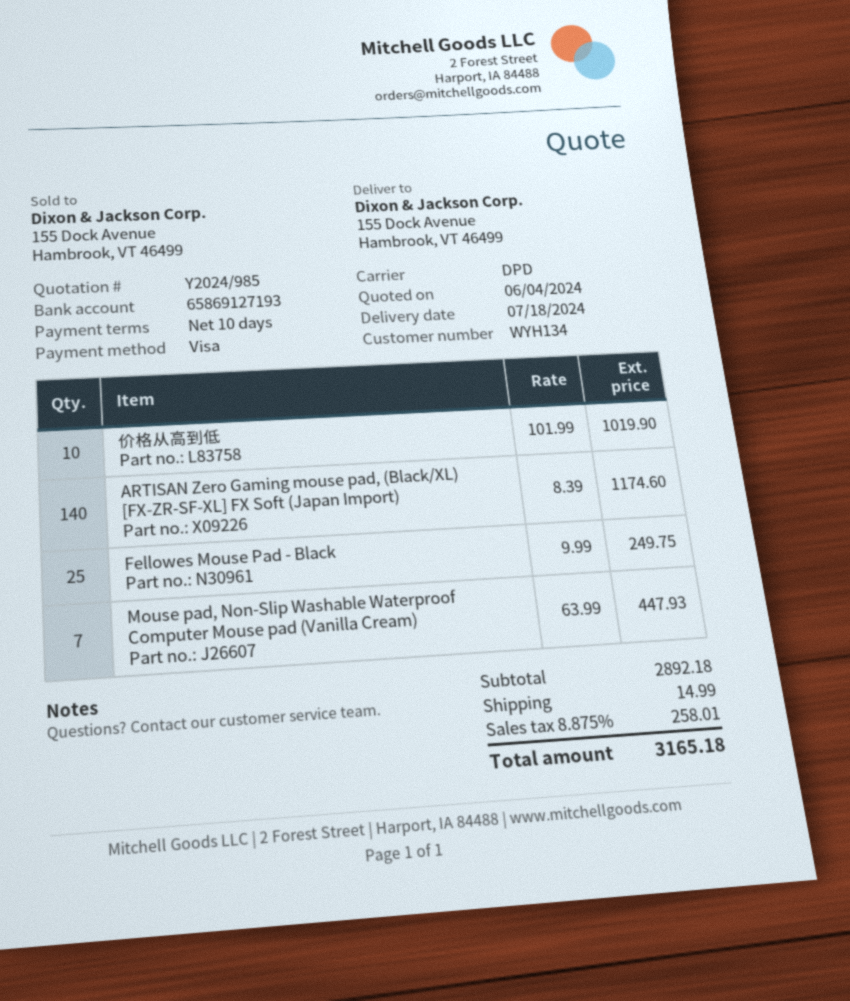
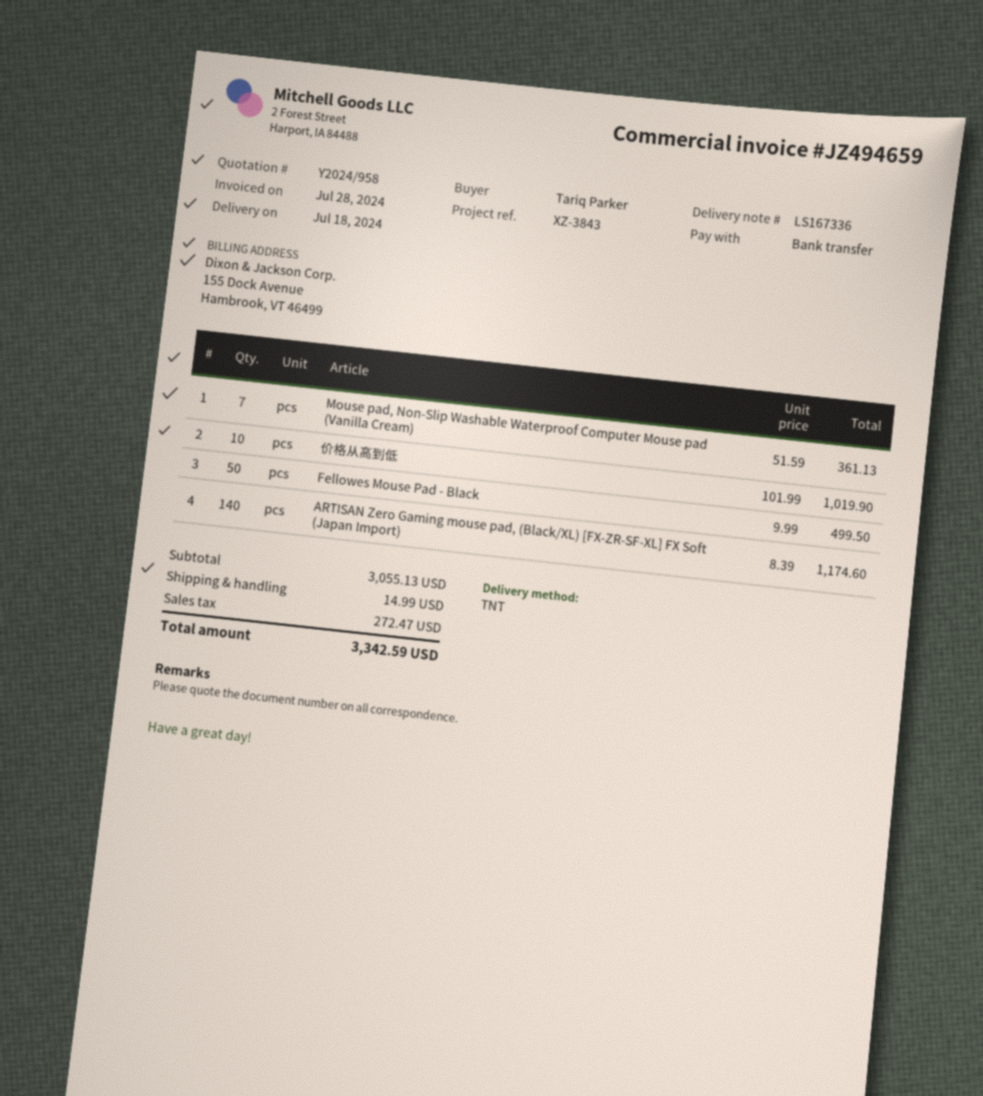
quote number: Y2024/985 -> Y2024/958
payment method: Visa -> bank transfer
shipping method: DPD -> TNT
Fellowes Mouse Pad - Black: 25 x 9.99 = 249.75 -> 50 x 9.99 = 499.50
Mouse pad, Non-Slip Washable Waterproof Computer Mouse pad (Vanilla Cream): 7 x 63.99 = 447.93 -> 7 x 51.59 = 361.13
subtotal: 2892.18 -> 3055.13
tax: 258.01 -> 272.47
total: 3165.18 -> 3342.59

